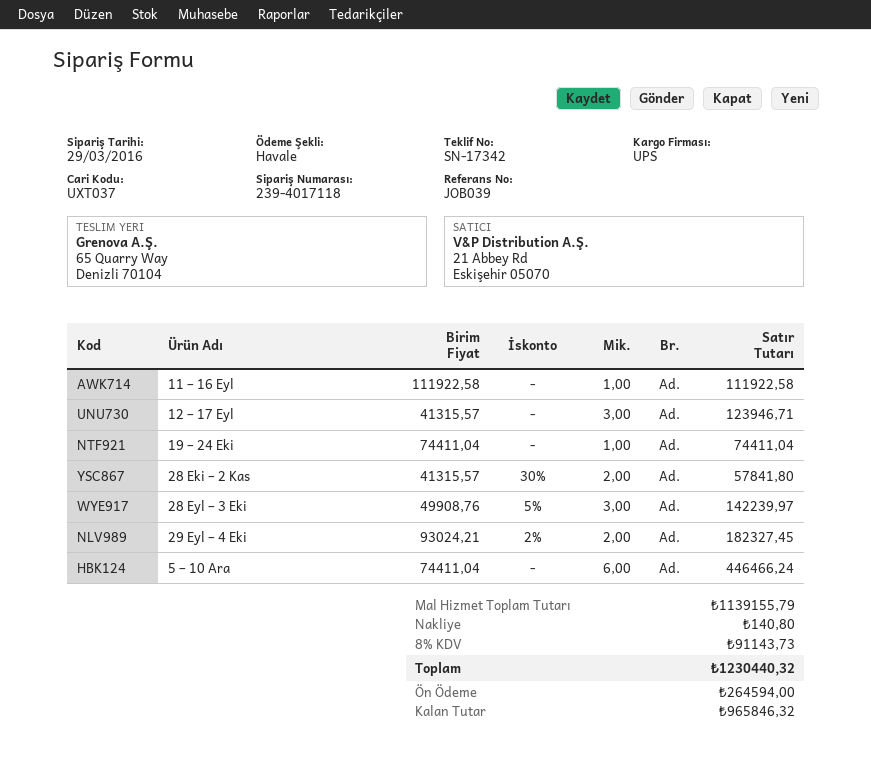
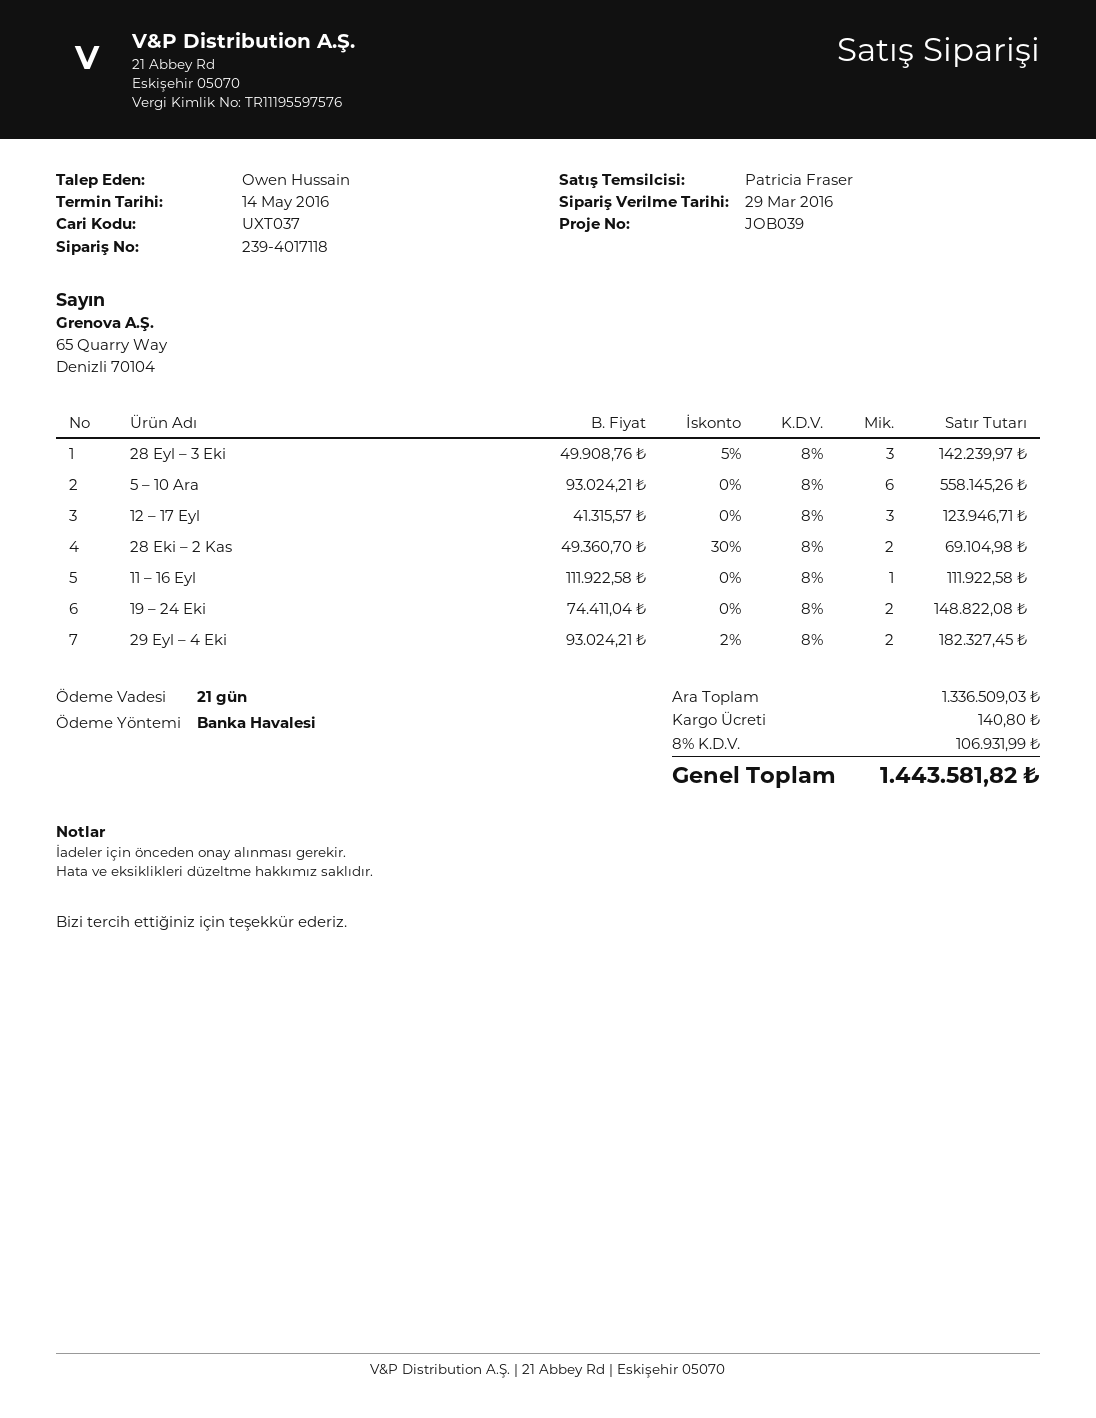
19 – 24 Eki: 1 x 74411.04 = 74411.04 -> 2 x 74411.04 = 148822.08
28 Eki – 2 Kas: 2 x 41315.57 - 30% = 57841.80 -> 2 x 49360.70 - 30% = 69104.98
5 – 10 Ara: 6 x 74411.04 = 446466.24 -> 6 x 93024.21 = 558145.26
subtotal: 1139155.79 -> 1336509.03
tax: 8% = 91143.73 -> 8% = 106931.99
total: 1230440.32 -> 1443581.82

